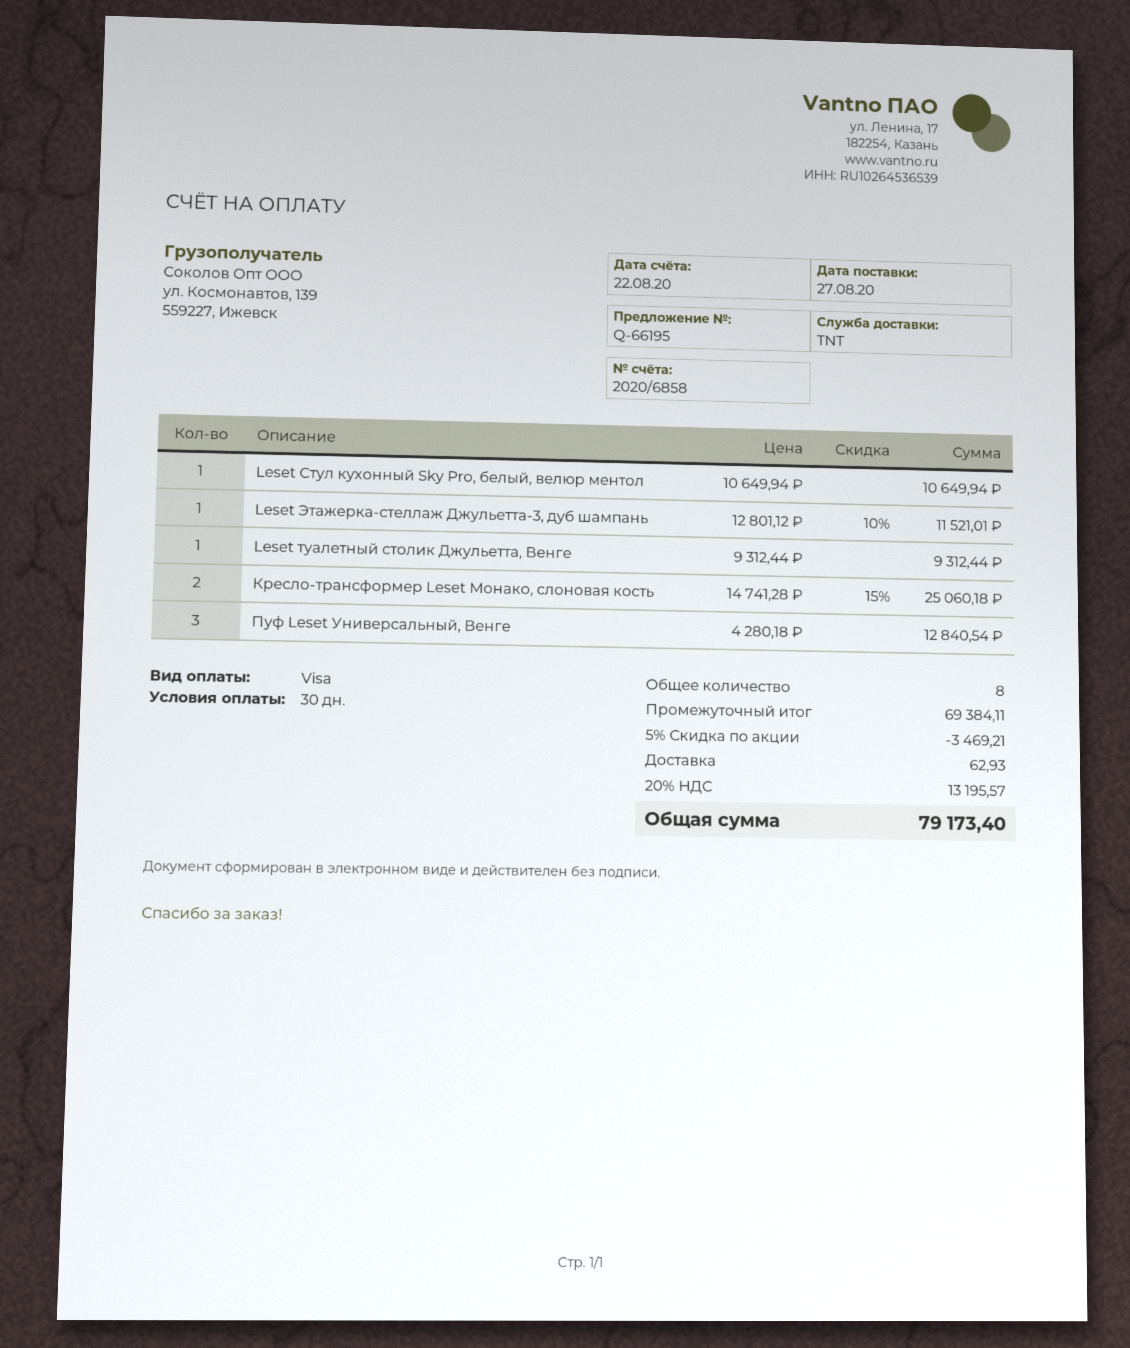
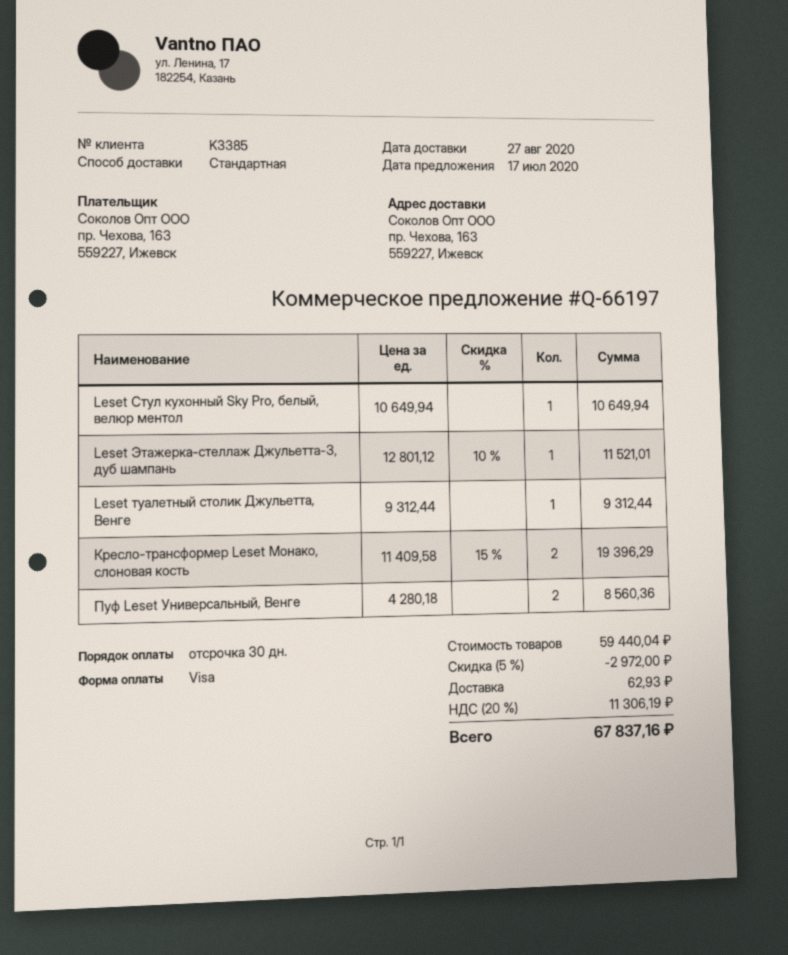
quote number: Q-66195 -> Q-66197
shipping method: TNT -> standard
ship to: ул. Космонавтов, 139, 559227, Ижевск -> пр. Чехова, 163, 559227, Ижевск
Кресло-трансформер Leset Монако, слоновая кость: 2 x 14741.28 - 15% = 25060.18 -> 2 x 11409.58 - 15% = 19396.29
Пуф Leset Универсальный, Венге: 3 x 4280.18 = 12840.54 -> 2 x 4280.18 = 8560.36
subtotal: 69384.11 -> 59440.04
discount: 5% = 3469.21 -> 5% = 2972.00
tax: 20% = 13195.57 -> 20% = 11306.19
total: 79173.40 -> 67837.16

